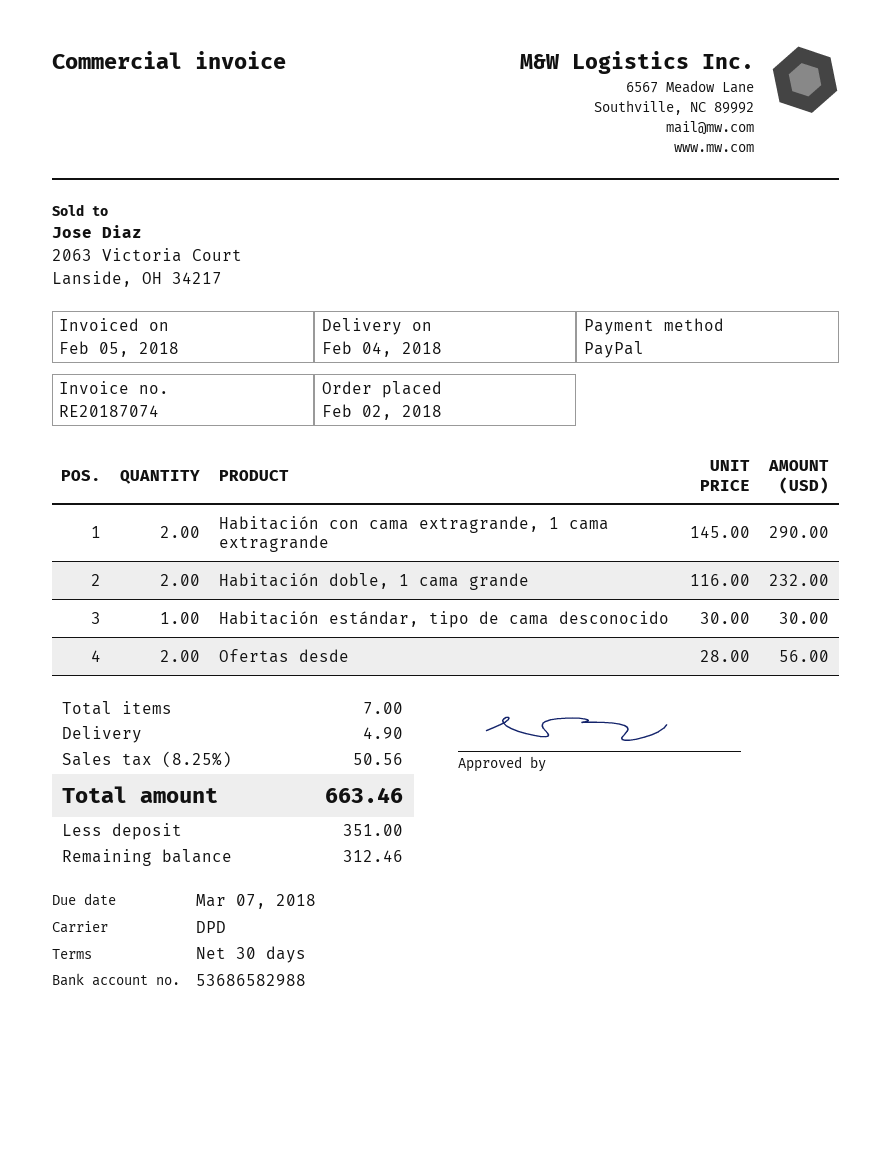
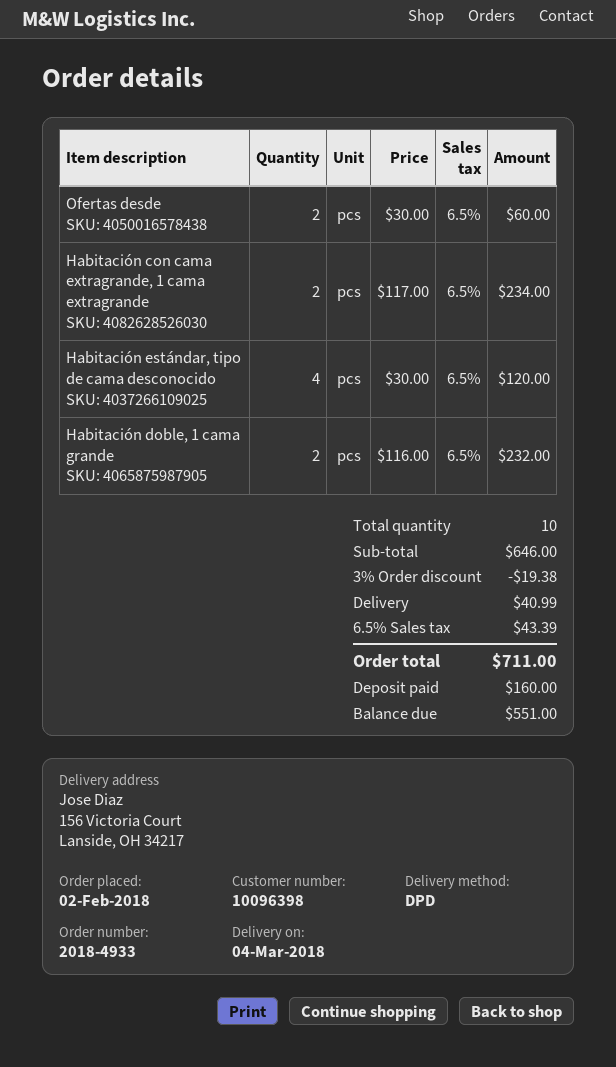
delivery date: 2018-02-04 -> 2018-03-04
Habitación con cama extragrande, 1 cama extragrande: 2 x 145.00 = 290.00 -> 2 x 117.00 = 234.00
Habitación estándar, tipo de cama desconocido: 1 x 30.00 = 30.00 -> 4 x 30.00 = 120.00
Ofertas desde: 2 x 28.00 = 56.00 -> 2 x 30.00 = 60.00
total quantity: 7 -> 10
discount: none -> 3% = 19.38
shipping: 4.90 -> 40.99
tax: 8.25% = 50.56 -> 6.5% = 43.39
total: 663.46 -> 711.00
deposit: 351.00 -> 160.00
balance: 312.46 -> 551.00

